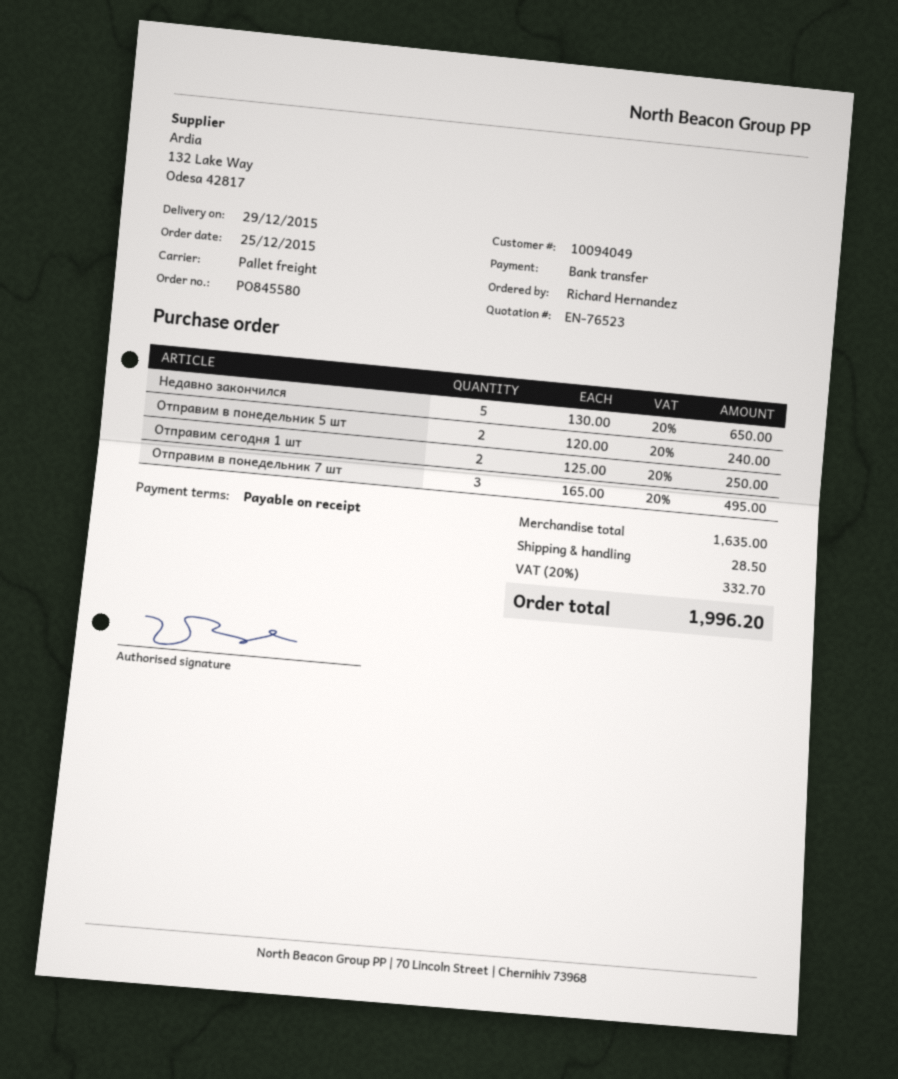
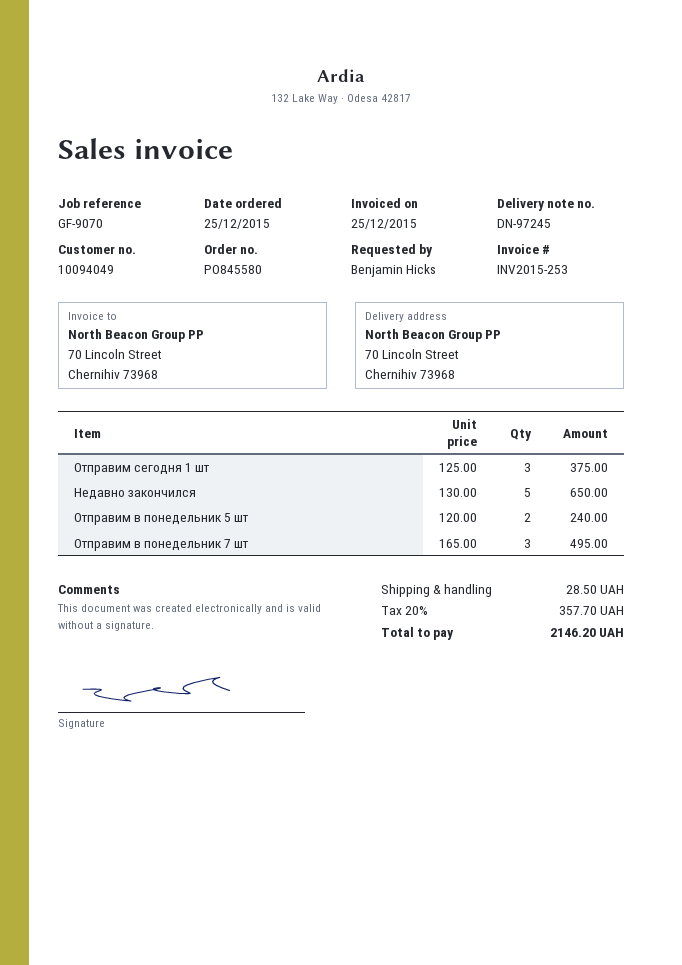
ordered by: Richard Hernandez -> Benjamin Hicks
Отправим сегодня 1 шт: 2 x 125.00 = 250.00 -> 3 x 125.00 = 375.00
tax: 20% = 332.70 -> 20% = 357.70
total: 1996.20 -> 2146.20

